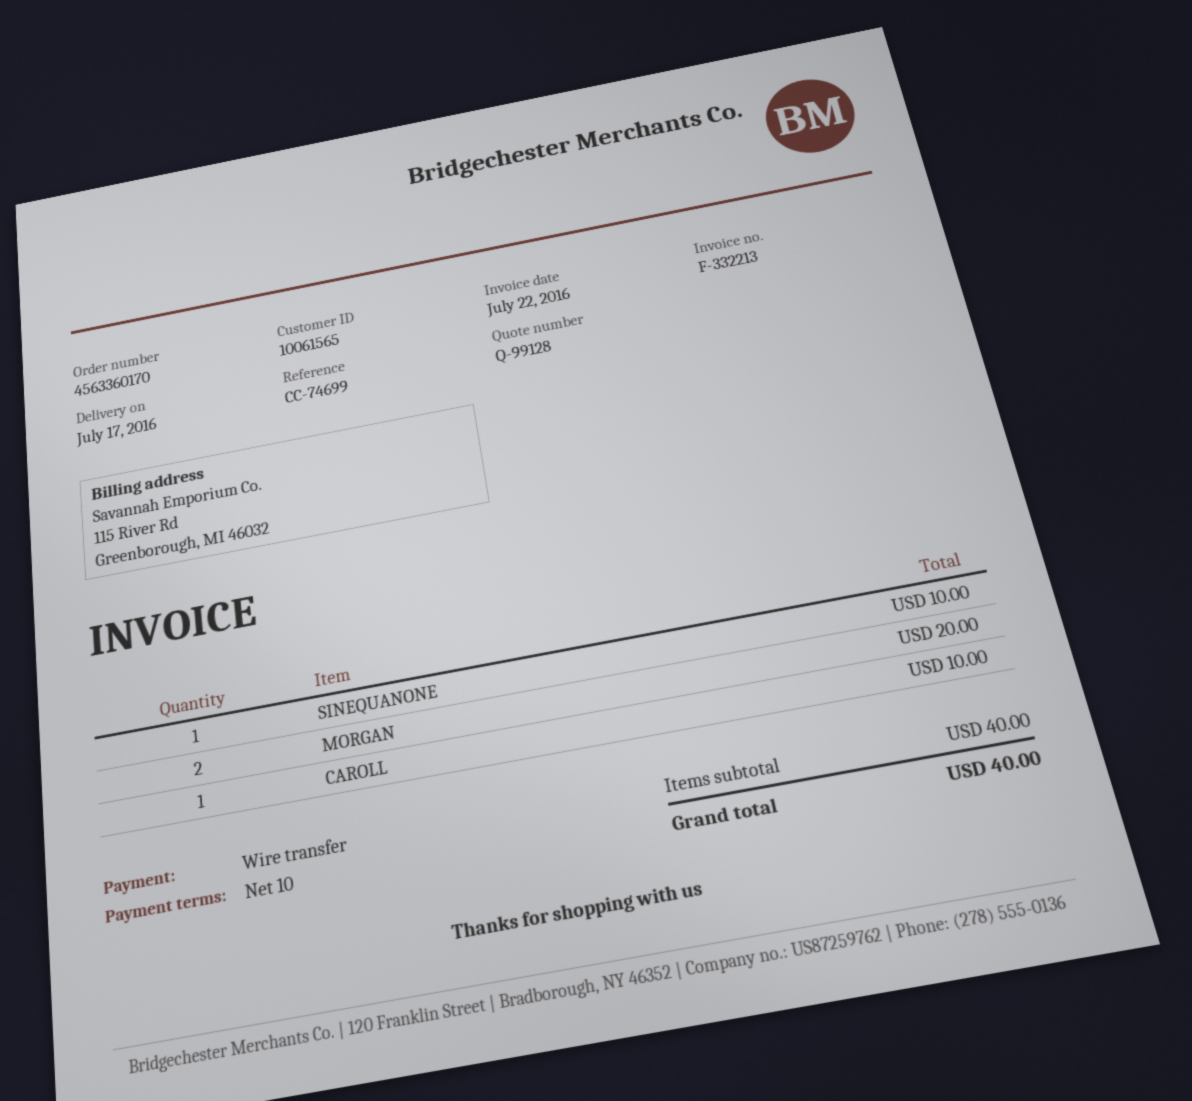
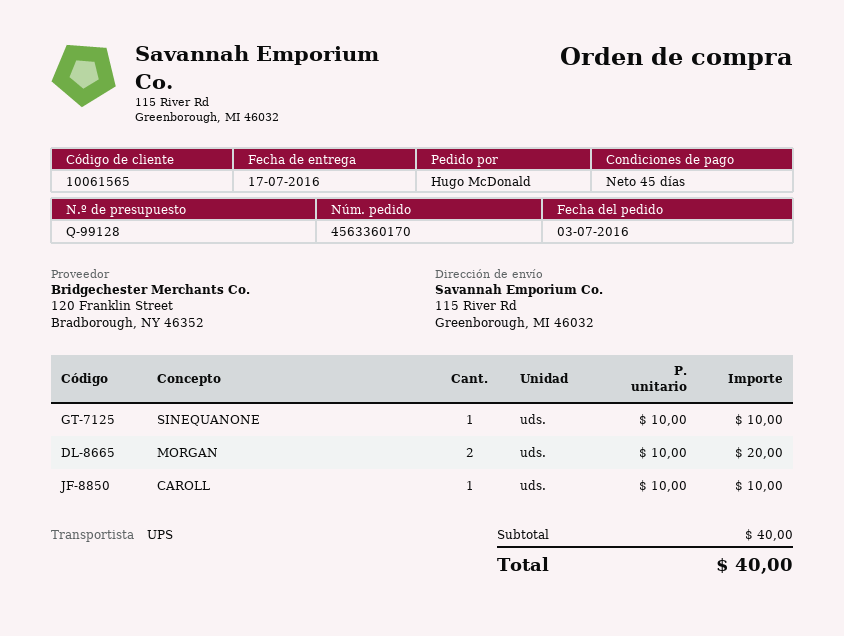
payment terms: 10 days -> 45 days

